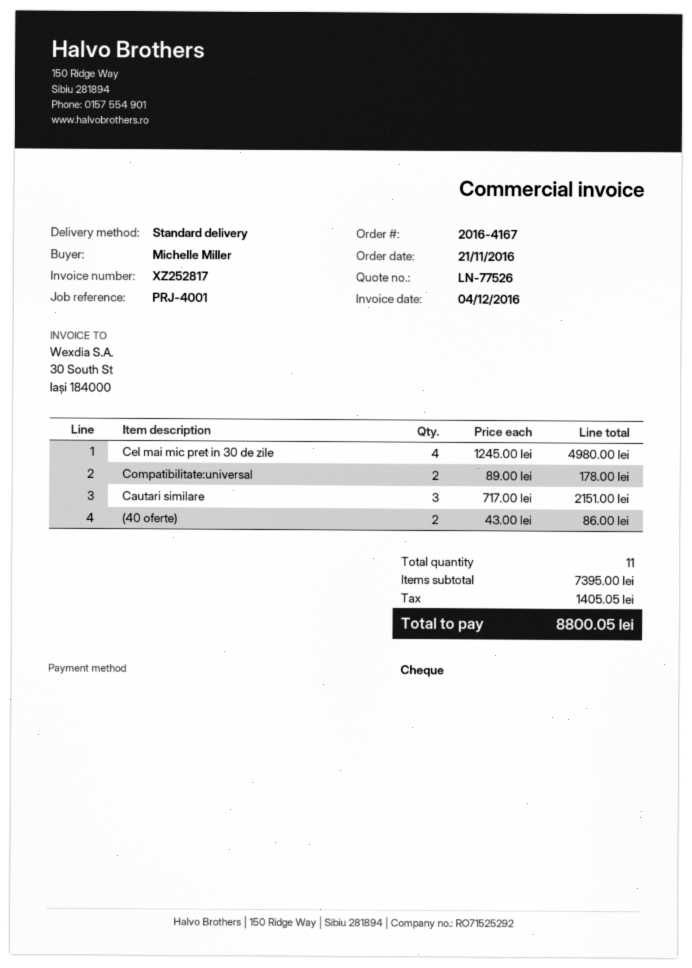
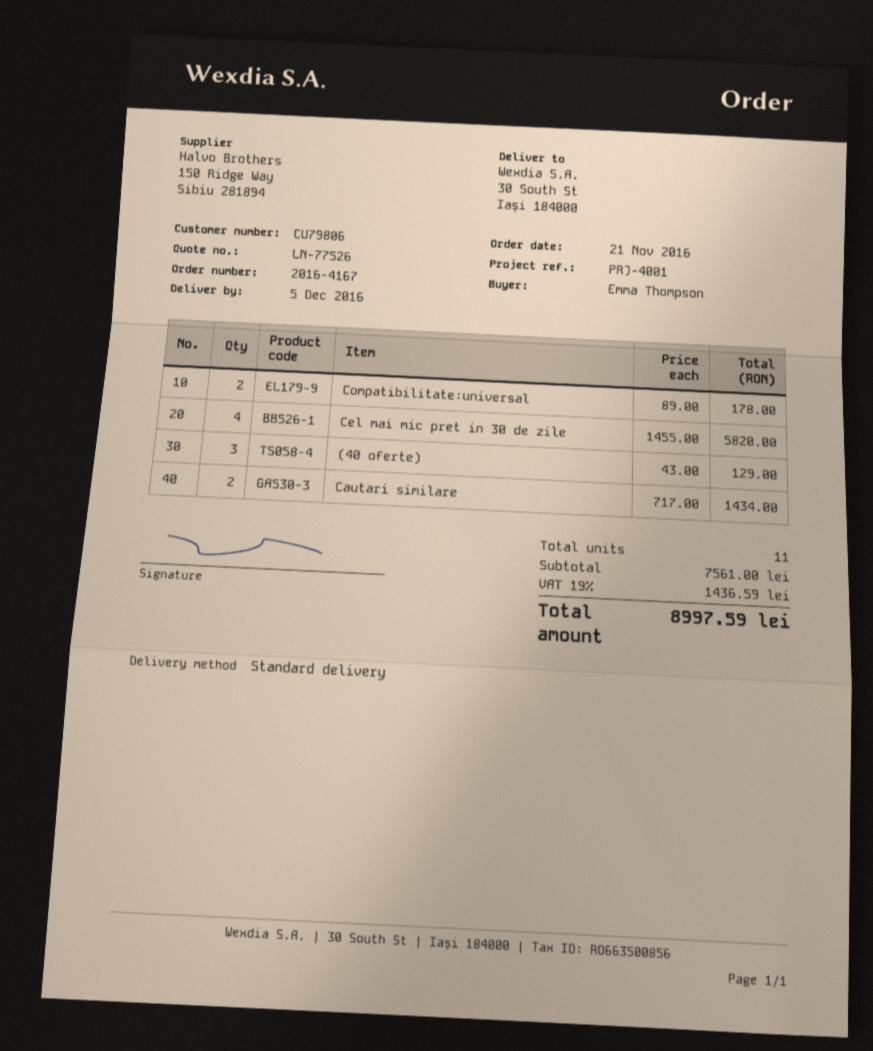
ordered by: Michelle Miller -> Emma Thompson
Cel mai mic pret in 30 de zile: 4 x 1245.00 = 4980.00 -> 4 x 1455.00 = 5820.00
Cautari similare: 3 x 717.00 = 2151.00 -> 2 x 717.00 = 1434.00
(40 oferte): 2 x 43.00 = 86.00 -> 3 x 43.00 = 129.00
subtotal: 7395.00 -> 7561.00
tax: 1405.05 -> 1436.59
total: 8800.05 -> 8997.59

